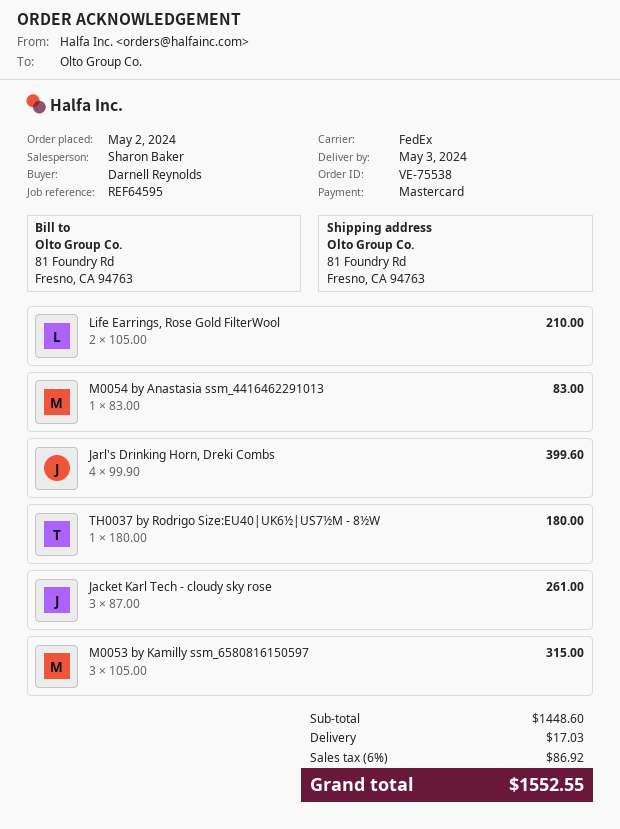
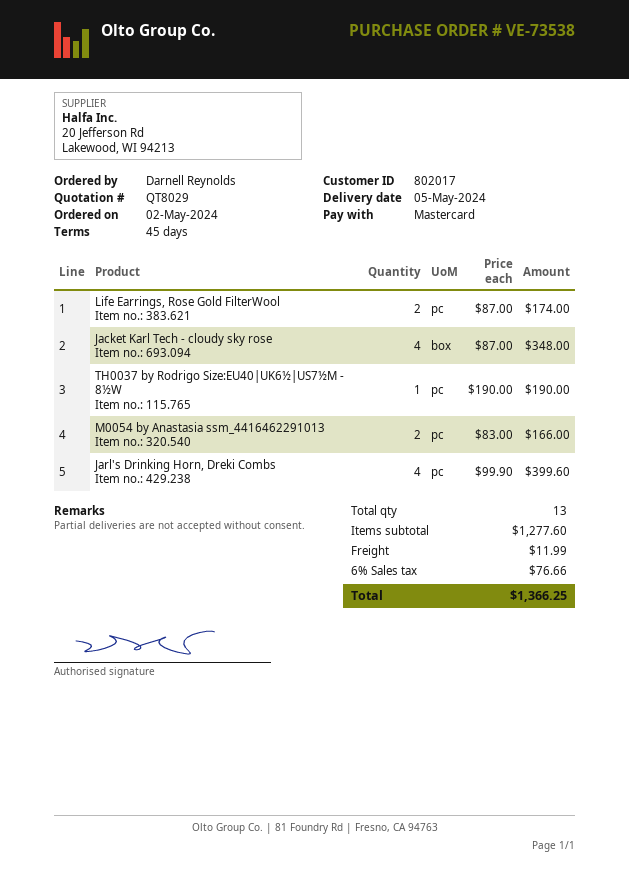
order number: VE-75538 -> VE-73538
delivery date: 2024-05-03 -> 2024-05-05
Life Earrings, Rose Gold FilterWool: 2 x 105.00 = 210.00 -> 2 x 87.00 = 174.00
M0054 by Anastasia ssm_4416462291013: 1 x 83.00 = 83.00 -> 2 x 83.00 = 166.00
TH0037 by Rodrigo Size:EU40|UK6½|US7½M - 8½W: 1 x 180.00 = 180.00 -> 1 x 190.00 = 190.00
Jacket Karl Tech - cloudy sky rose: 3 x 87.00 = 261.00 -> 4 x 87.00 = 348.00
M0053 by Kamilly ssm_6580816150597: 3 x 105.00 = 315.00 -> none
subtotal: 1448.60 -> 1277.60
shipping: 17.03 -> 11.99
tax: 6% = 86.92 -> 6% = 76.66
total: 1552.55 -> 1366.25

